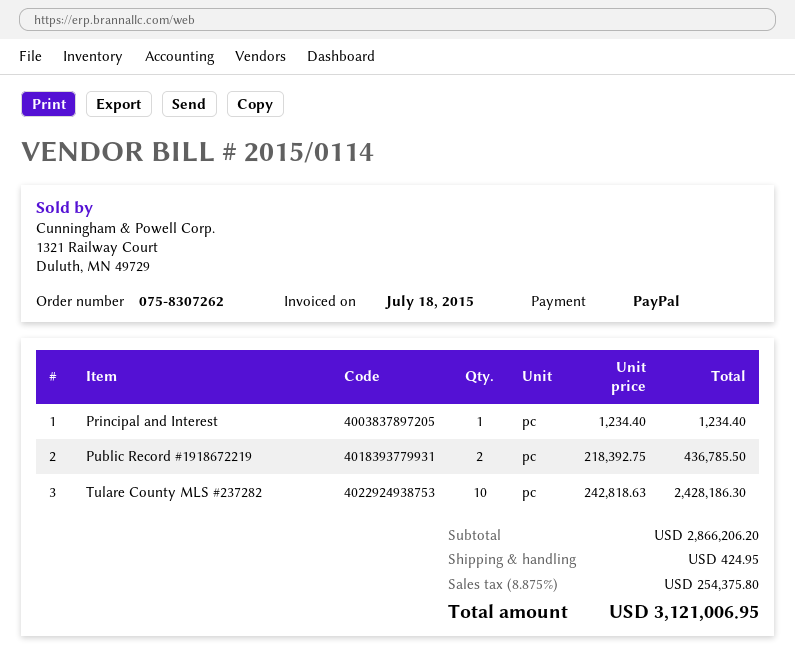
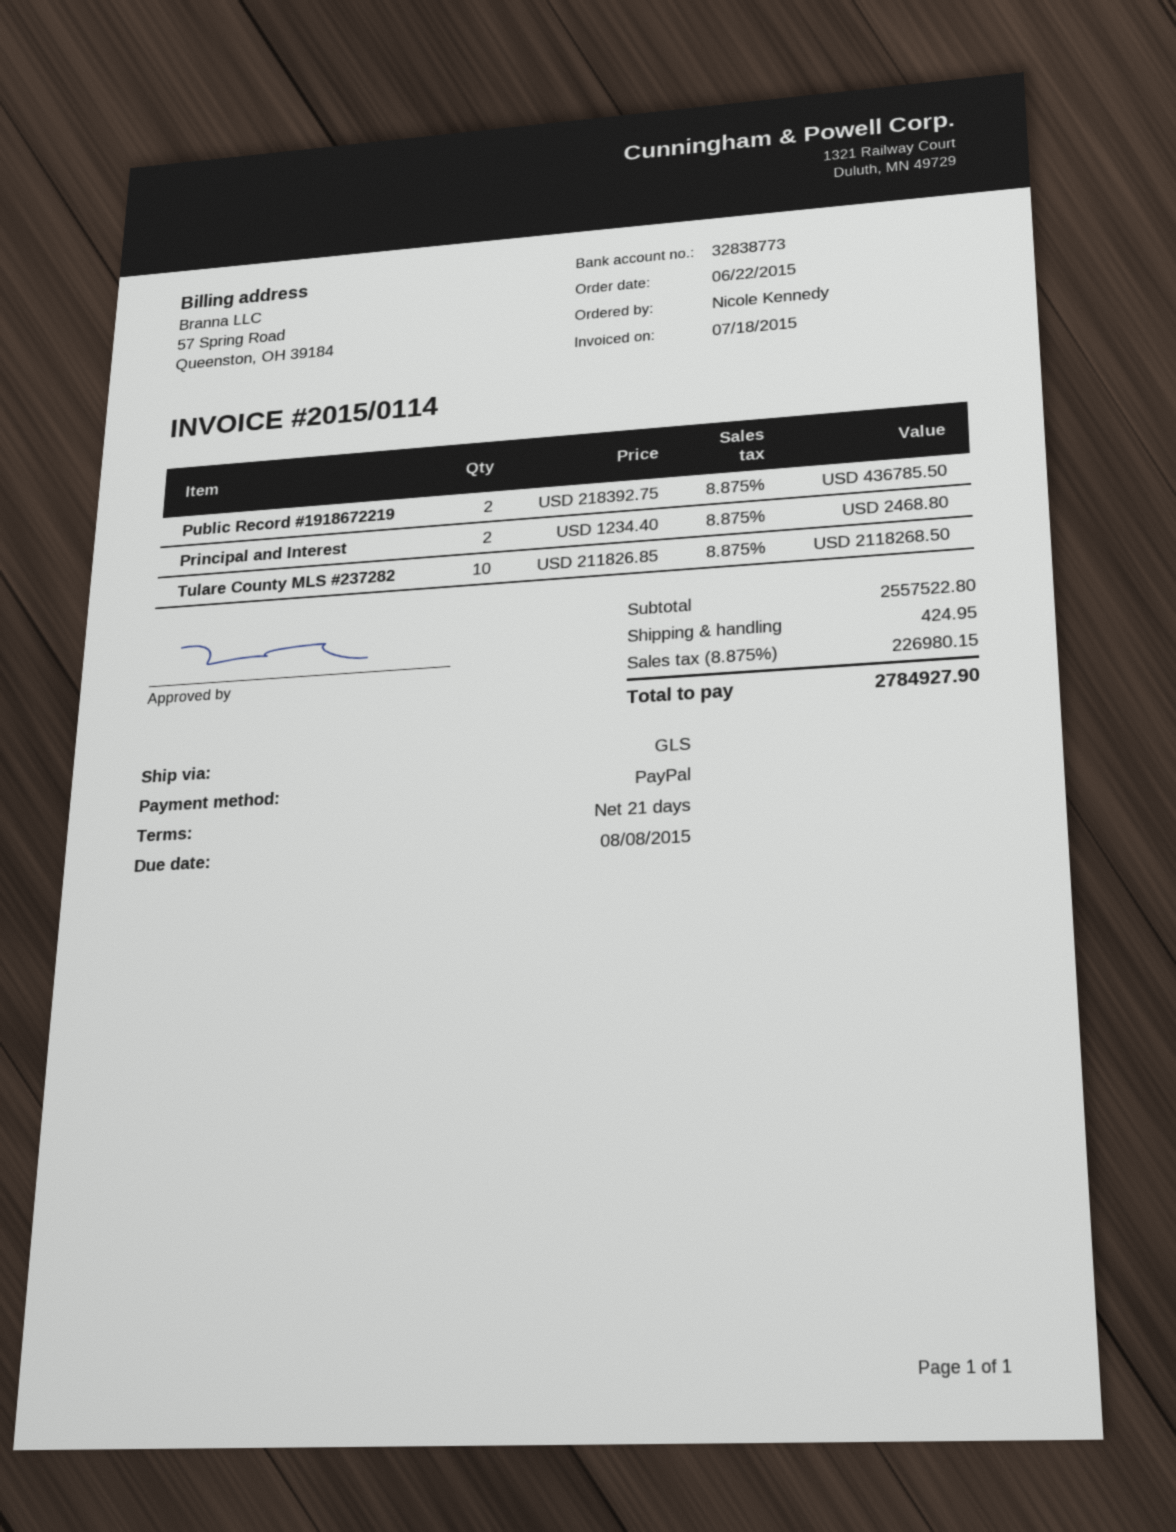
Principal and Interest: 1 x 1234.40 = 1234.40 -> 2 x 1234.40 = 2468.80
Tulare County MLS #237282: 10 x 242818.63 = 2428186.30 -> 10 x 211826.85 = 2118268.50
subtotal: 2866206.20 -> 2557522.80
tax: 8.875% = 254375.80 -> 8.875% = 226980.15
total: 3121006.95 -> 2784927.90

